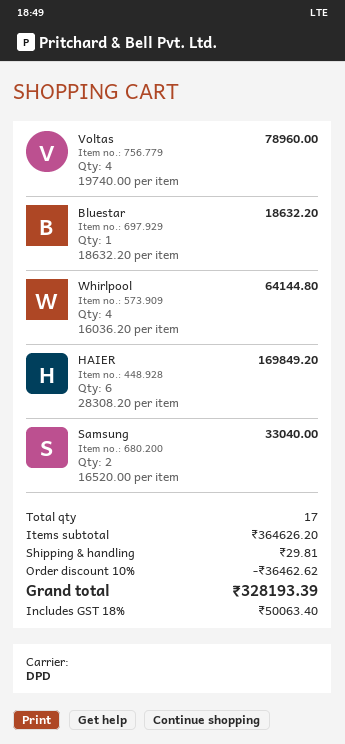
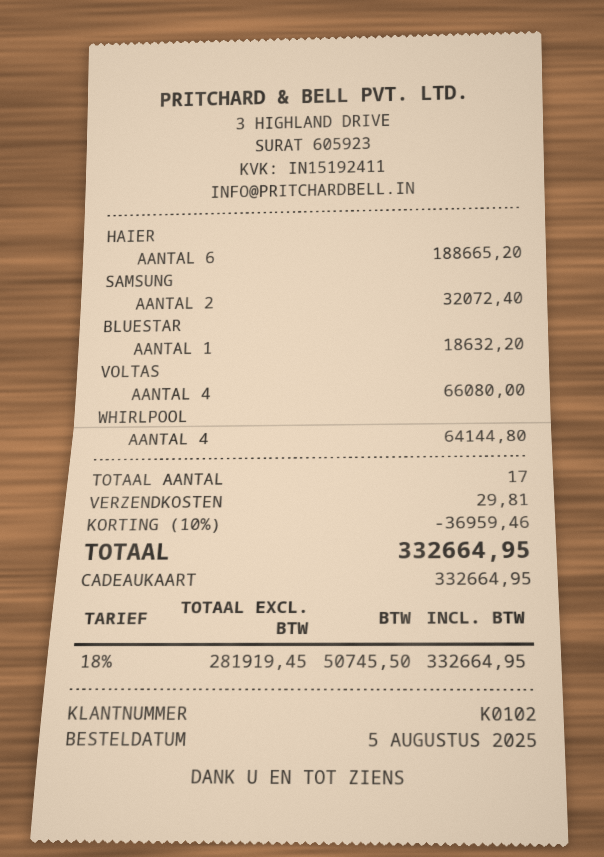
Voltas: 4 for 78960.00 -> 4 for 66080.00
HAIER: 6 for 169849.20 -> 6 for 188665.20
Samsung: 2 for 33040.00 -> 2 for 32072.40
discount: 10% = 36462.62 -> 10% = 36959.46
tax: 18% = 50063.40 -> 18% = 50745.50
total: 328193.39 -> 332664.95

